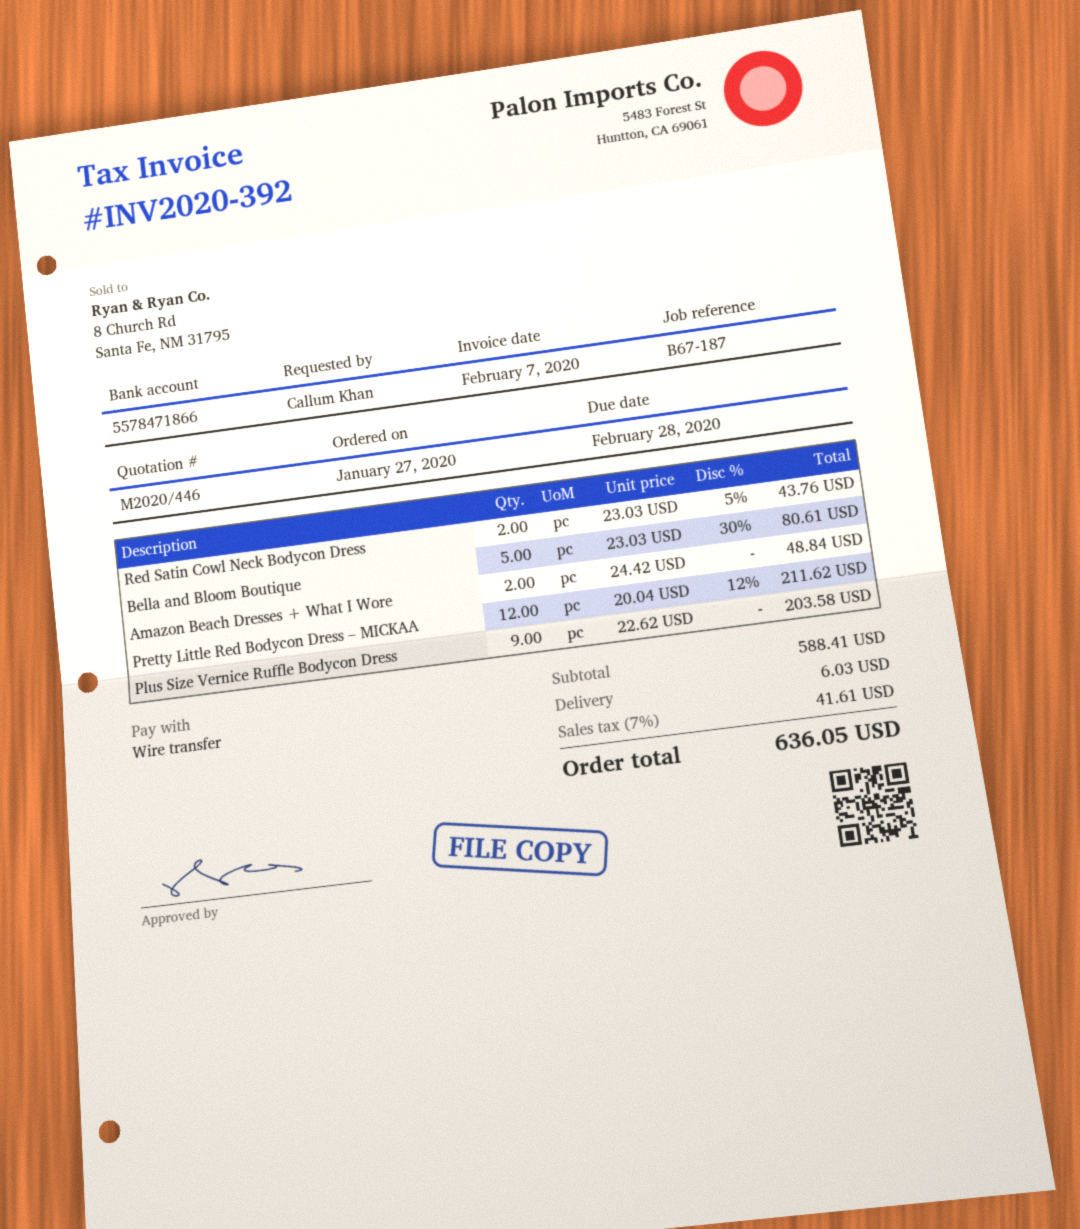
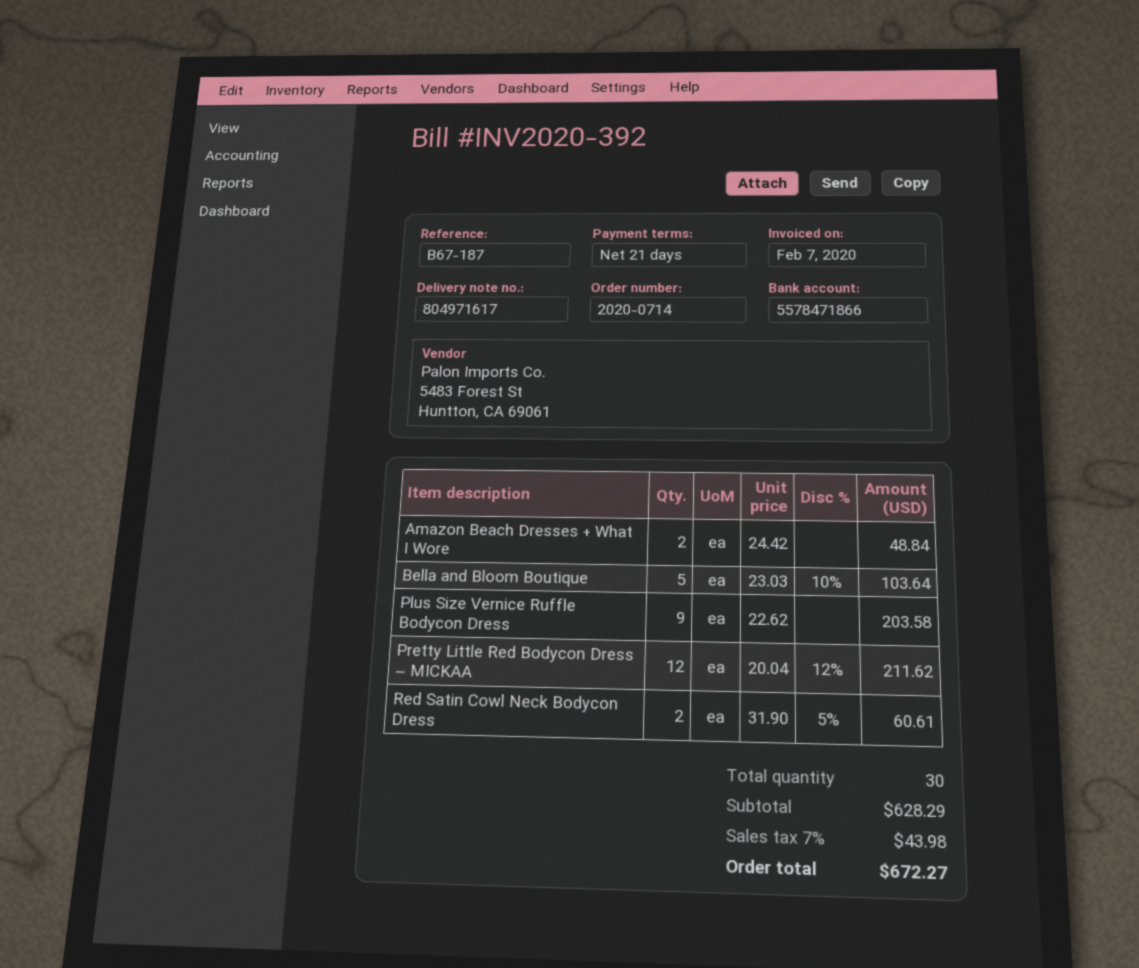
Red Satin Cowl Neck Bodycon Dress: 2 x 23.03 - 5% = 43.76 -> 2 x 31.90 - 5% = 60.61
Bella and Bloom Boutique: 5 x 23.03 - 30% = 80.61 -> 5 x 23.03 - 10% = 103.64
subtotal: 588.41 -> 628.29
shipping: 6.03 -> none
tax: 7% = 41.61 -> 7% = 43.98
total: 636.05 -> 672.27

